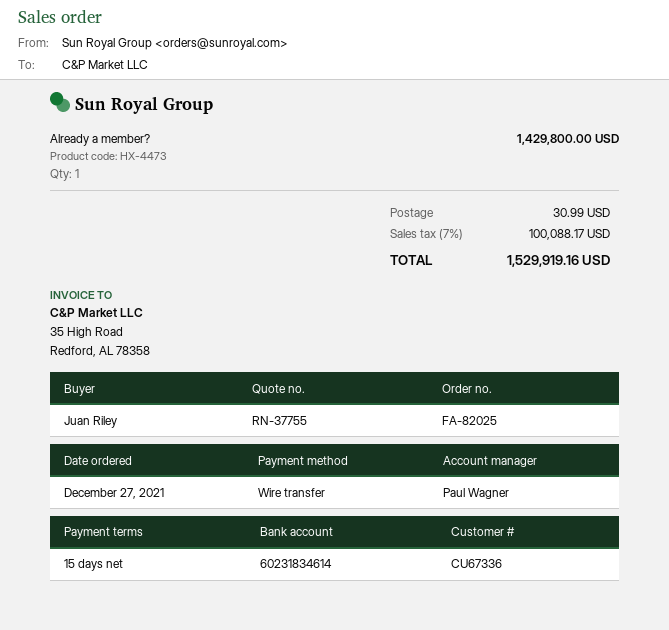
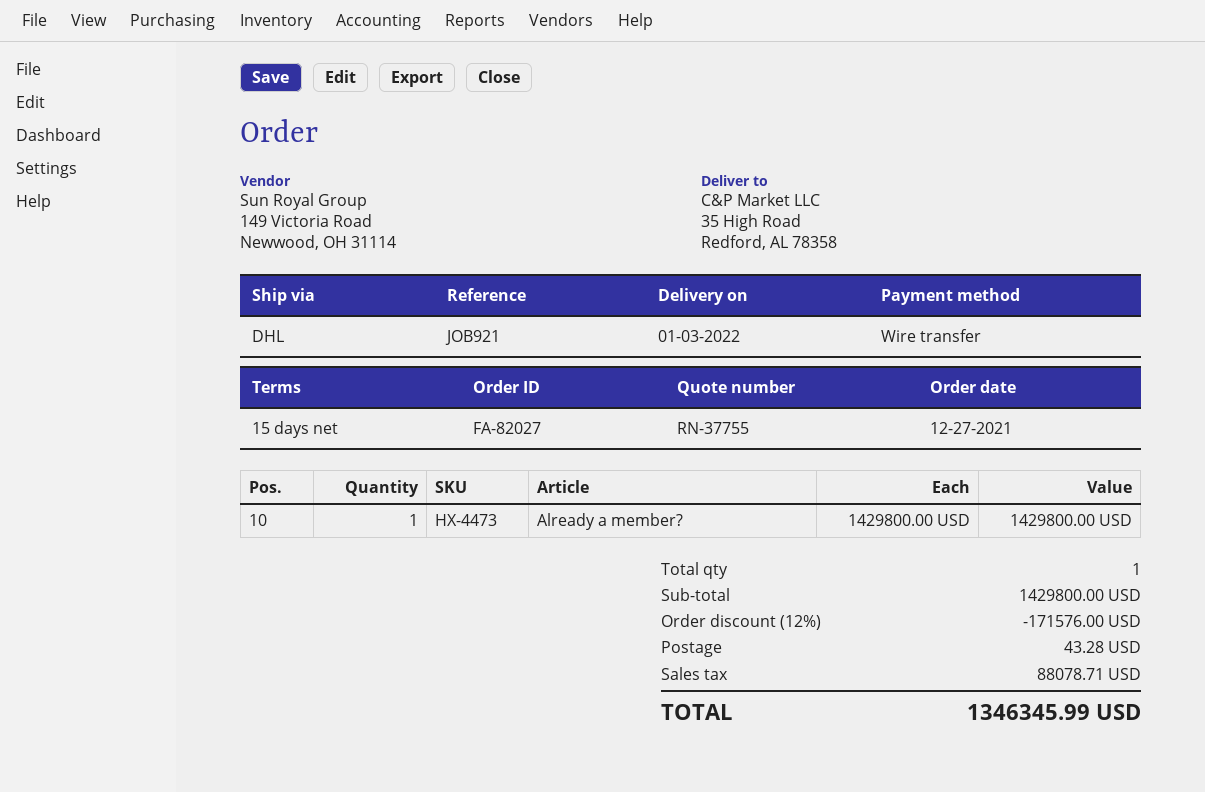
order number: FA-82025 -> FA-82027
discount: none -> 12% = 171576.00
shipping: 30.99 -> 43.28
tax: 100088.17 -> 88078.71
total: 1529919.16 -> 1346345.99

